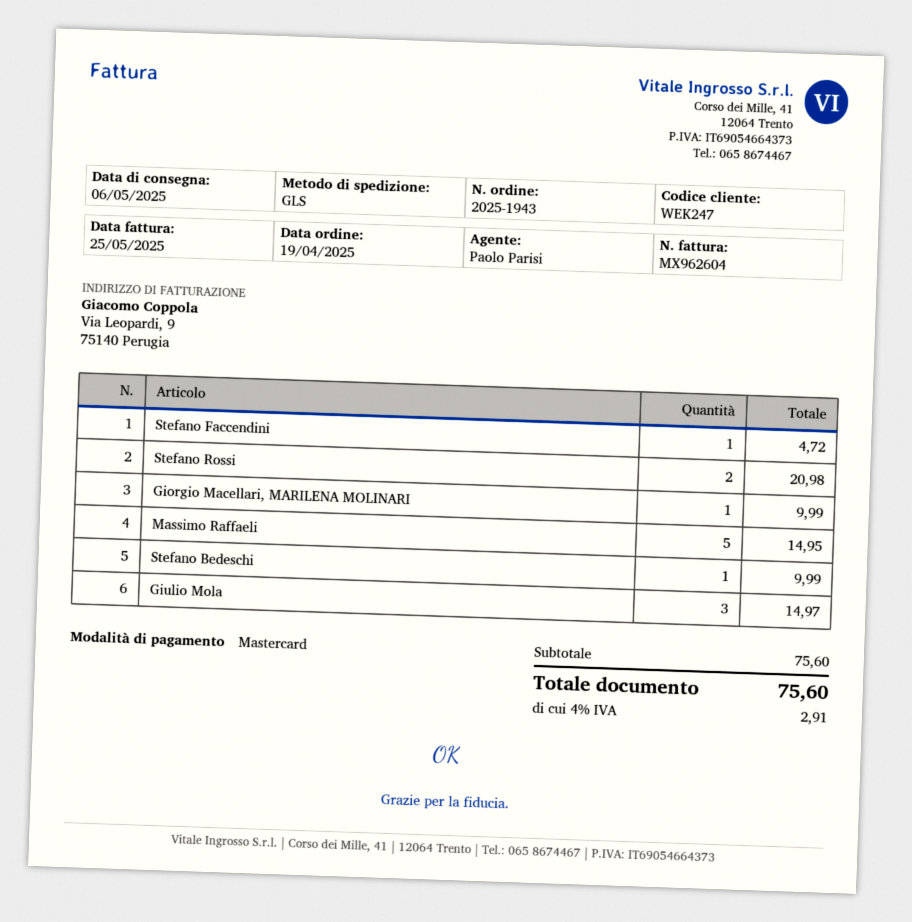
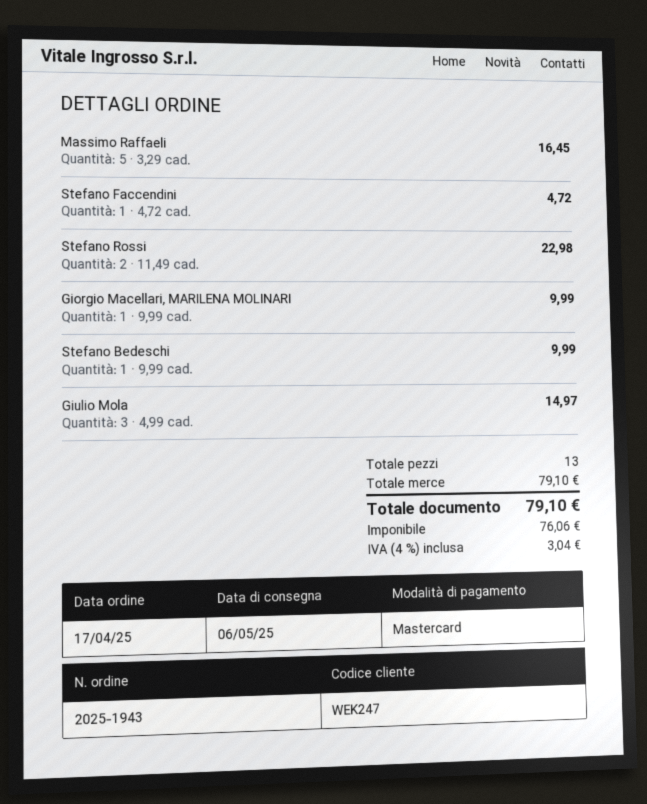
order date: 2025-04-19 -> 2025-04-17
Stefano Rossi: 2 for 20.98 -> 2 for 22.98
Massimo Raffaeli: 5 for 14.95 -> 5 for 16.45
subtotal: 75.60 -> 79.10
tax: 4% = 2.91 -> 4% = 3.04
total: 75.60 -> 79.10

